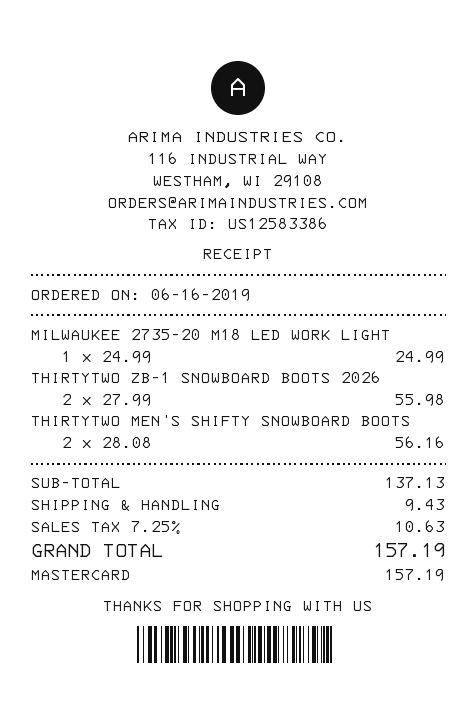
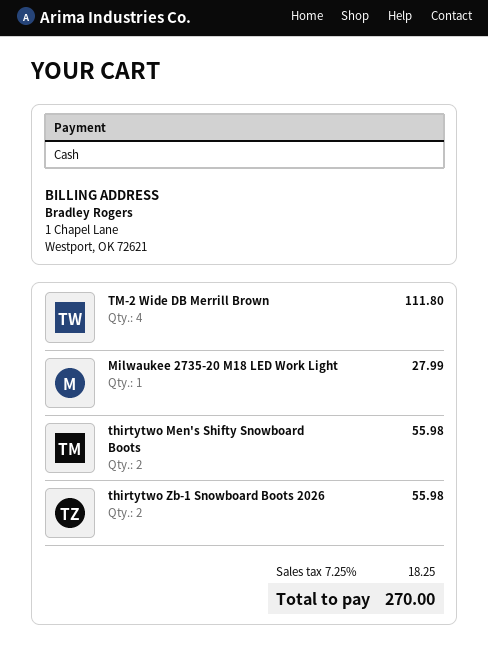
payment method: Mastercard -> cash
MILWAUKEE 2735-20 M18 LED WORK LIGHT: 1 for 24.99 -> 1 for 27.99
THIRTYTWO MEN'S SHIFTY SNOWBOARD BOOTS: 2 for 56.16 -> 2 for 55.98
TM-2 Wide DB Merrill Brown: none -> 4 for 111.80
shipping: 9.43 -> none
tax: 7.25% = 10.63 -> 7.25% = 18.25
total: 157.19 -> 270.00

